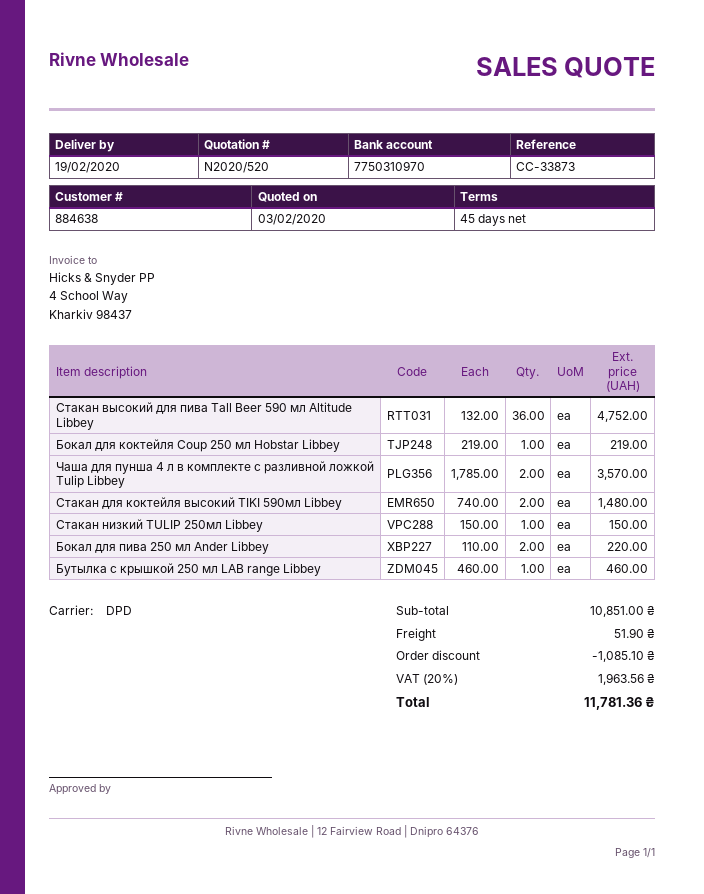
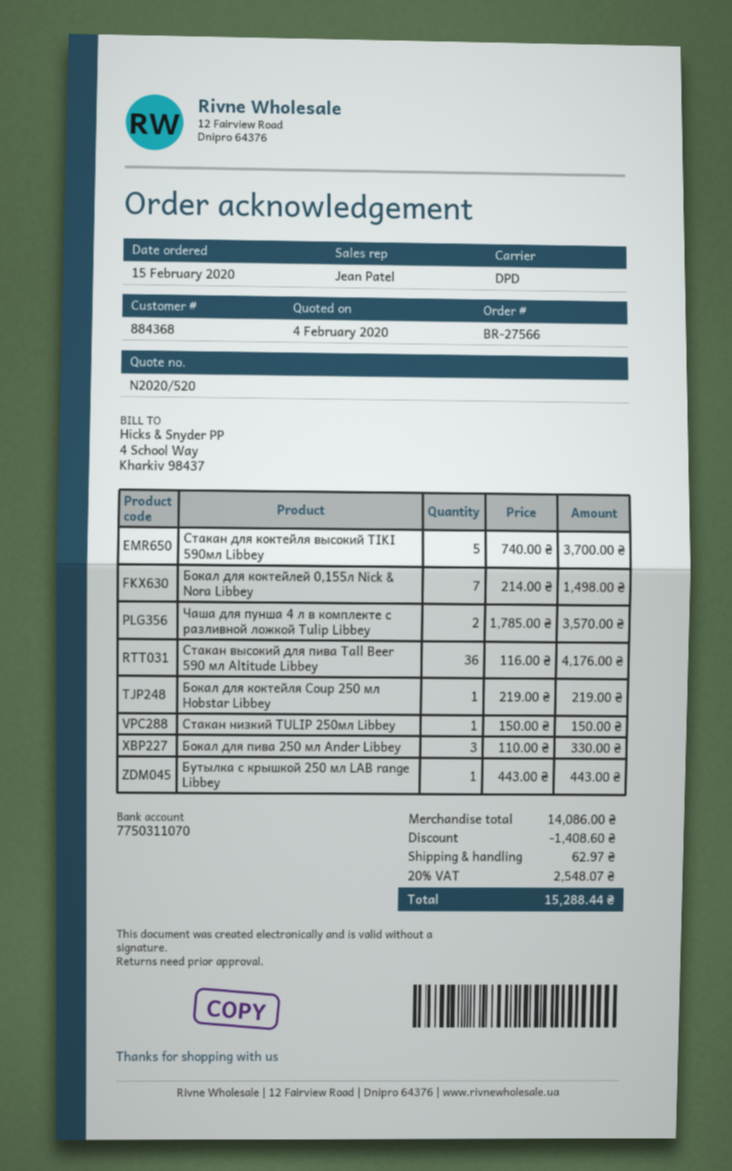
quote date: 2020-02-03 -> 2020-02-04
customer number: 884638 -> 884368
bank account: 7750310970 -> 7750311070
Стакан высокий для пива Tall Beer 590 мл Altitude Libbey: 36 x 132.00 = 4752.00 -> 36 x 116.00 = 4176.00
Стакан для коктейля высокий TIKI 590мл Libbey: 2 x 740.00 = 1480.00 -> 5 x 740.00 = 3700.00
Бокал для пива 250 мл Ander Libbey: 2 x 110.00 = 220.00 -> 3 x 110.00 = 330.00
Бутылка с крышкой 250 мл LAB range Libbey: 1 x 460.00 = 460.00 -> 1 x 443.00 = 443.00
Бокал для коктейлей 0,155л Nick & Nora Libbey: none -> 7 x 214.00 = 1498.00
subtotal: 10851.00 -> 14086.00
discount: 1085.10 -> 1408.60
shipping: 51.90 -> 62.97
tax: 20% = 1963.56 -> 20% = 2548.07
total: 11781.36 -> 15288.44

